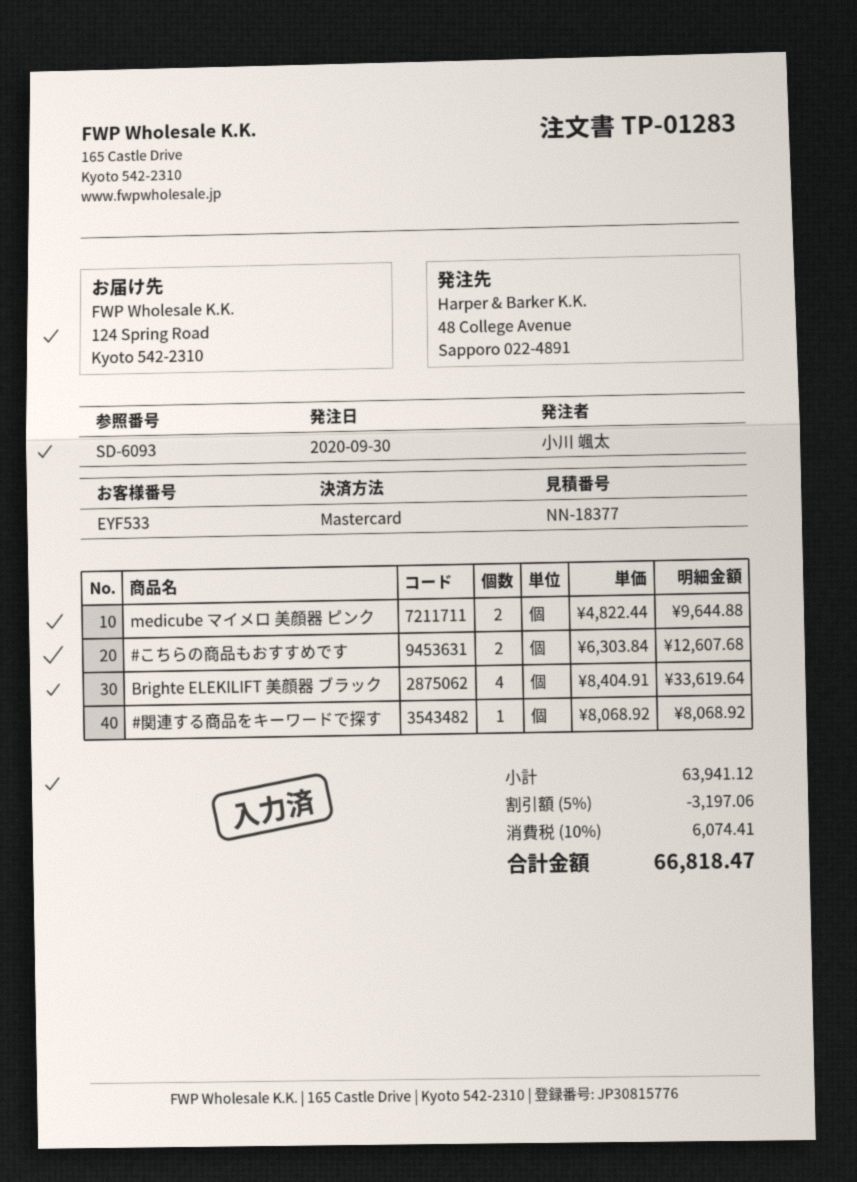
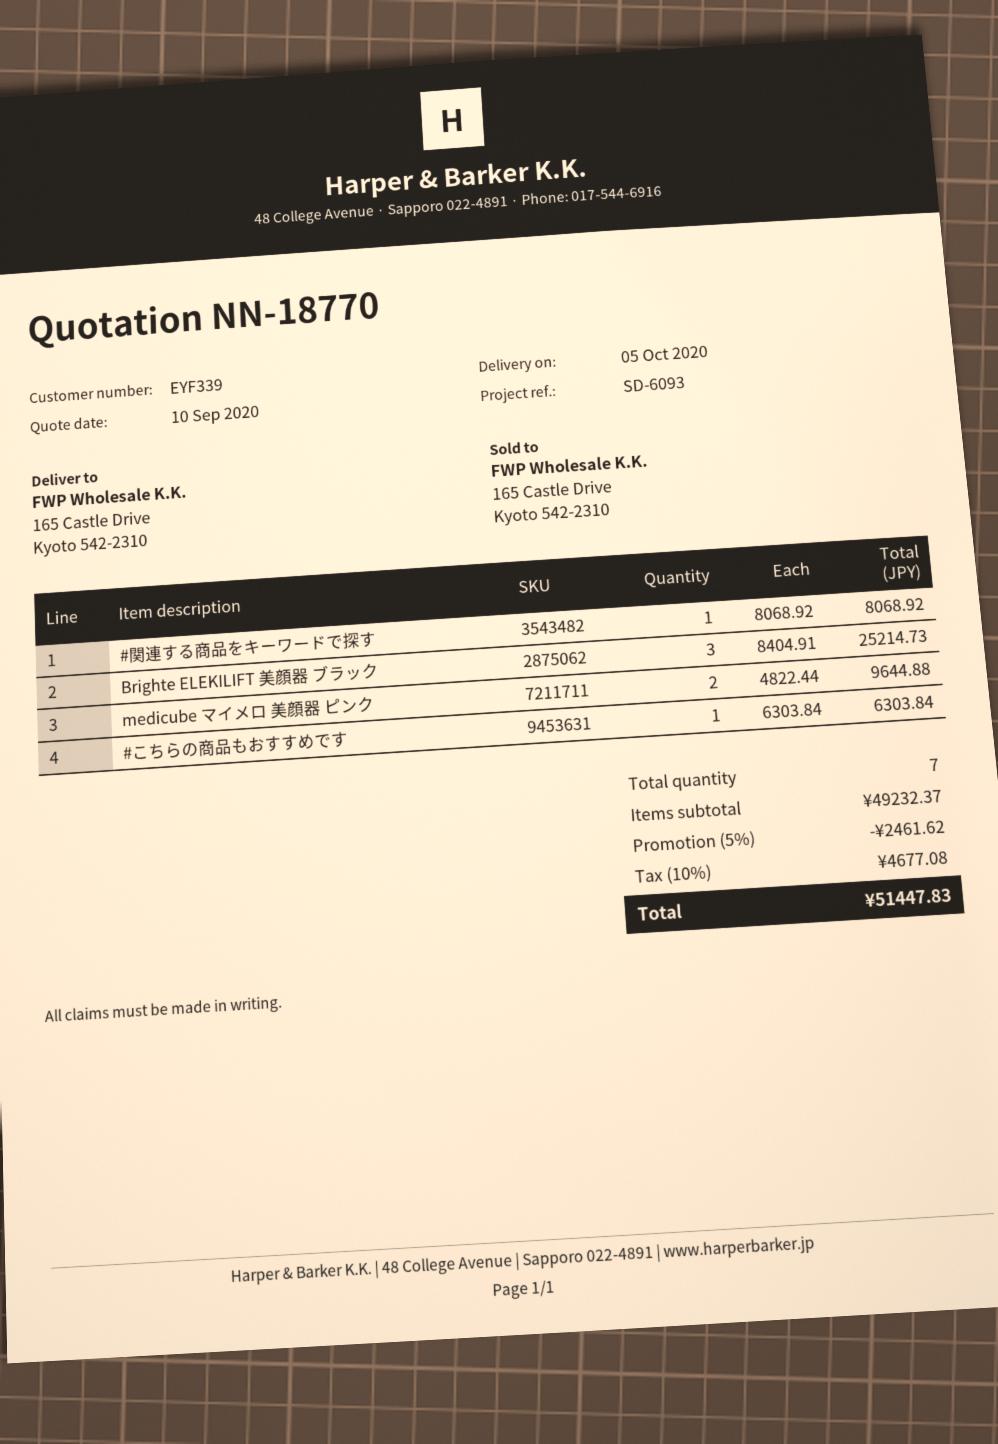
quote number: NN-18377 -> NN-18770
customer number: EYF533 -> EYF339
ship to: 124 Spring Road, Kyoto 542-2310 -> 165 Castle Drive, Kyoto 542-2310
#こちらの商品もおすすめです: 2 x 6303.84 = 12607.68 -> 1 x 6303.84 = 6303.84
Brighte ELEKILIFT 美顔器 ブラック: 4 x 8404.91 = 33619.64 -> 3 x 8404.91 = 25214.73
subtotal: 63941.12 -> 49232.37
discount: 5% = 3197.06 -> 5% = 2461.62
tax: 10% = 6074.41 -> 10% = 4677.08
total: 66818.47 -> 51447.83

